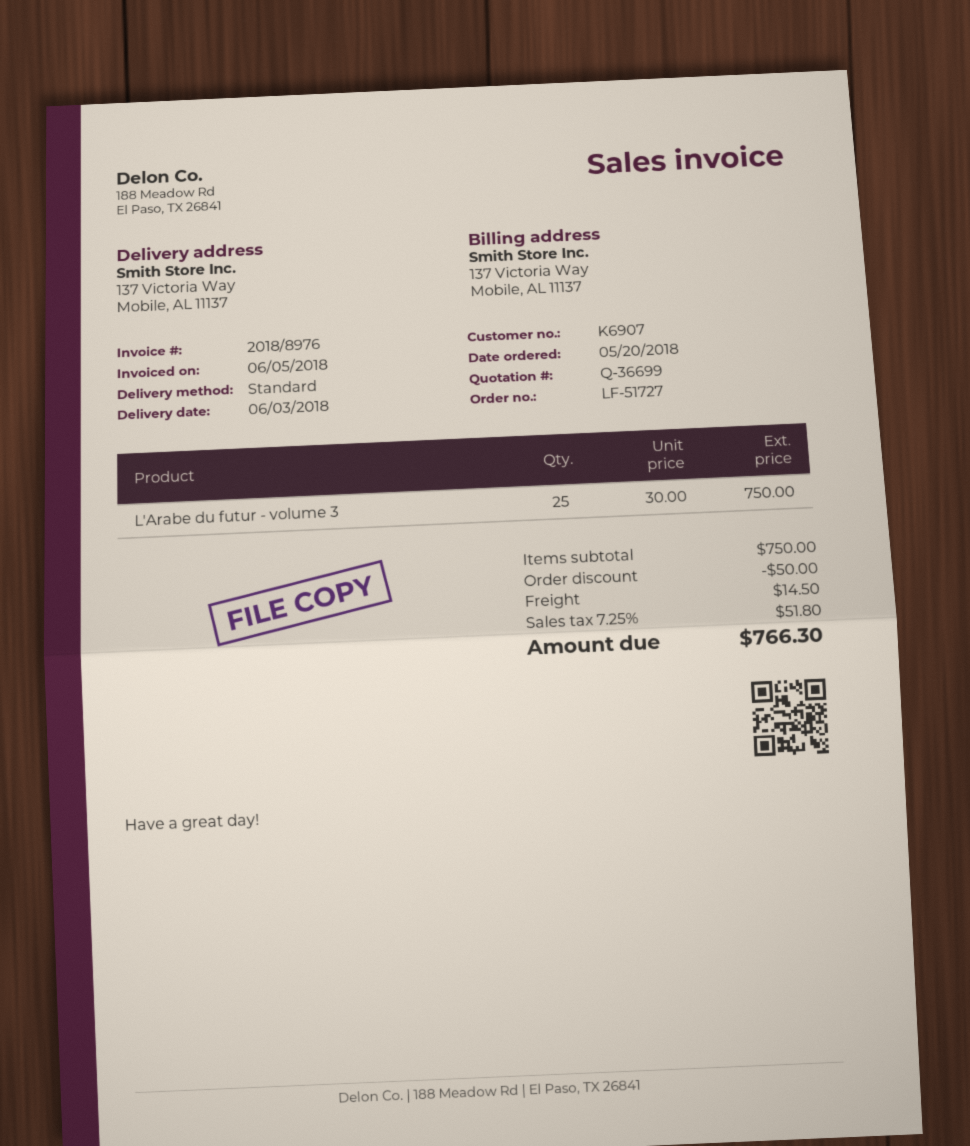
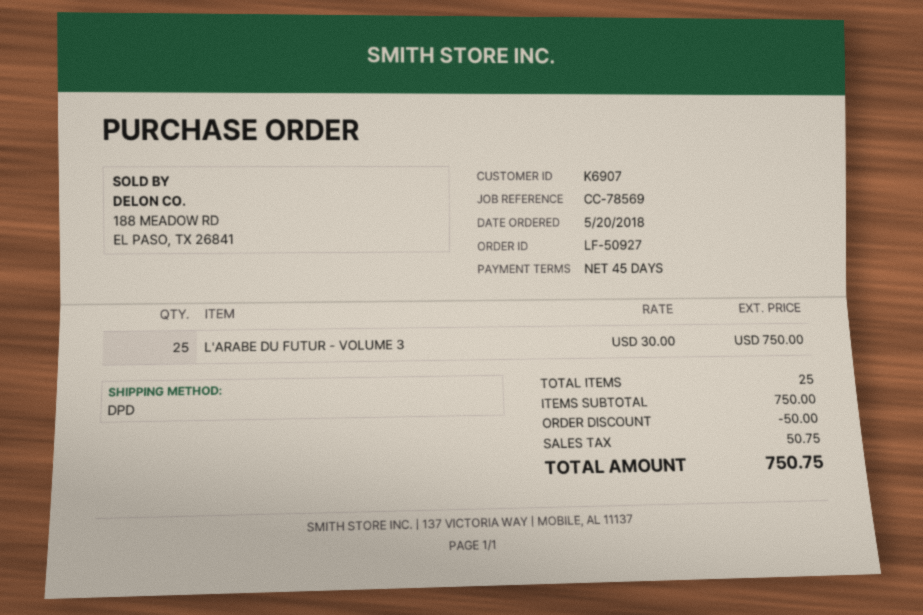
order number: LF-51727 -> LF-50927
shipping method: standard -> DPD
shipping: 14.50 -> none
tax: 51.80 -> 50.75
total: 766.30 -> 750.75

